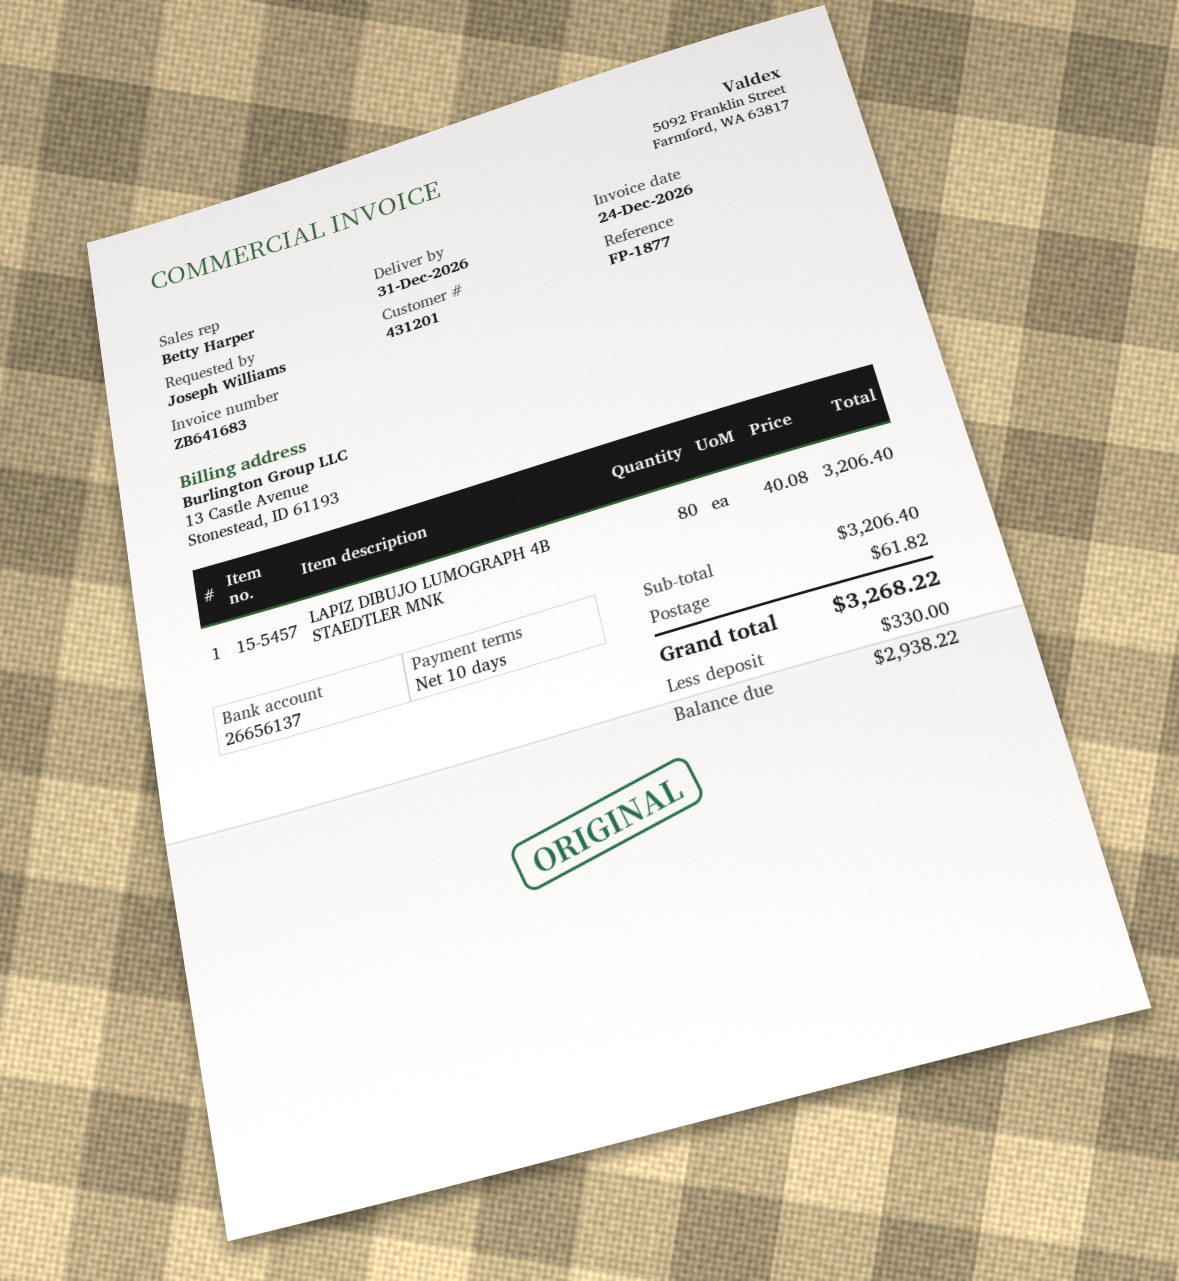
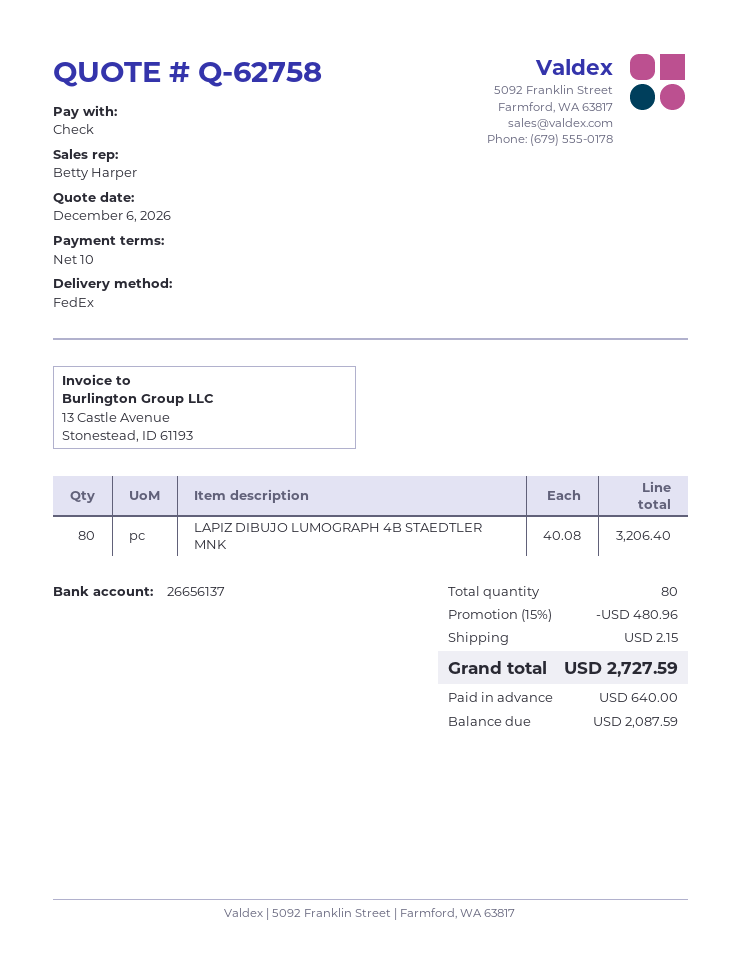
discount: none -> 15% = 480.96
shipping: 61.82 -> 2.15
total: 3268.22 -> 2727.59
deposit: 330.00 -> 640.00
balance: 2938.22 -> 2087.59

